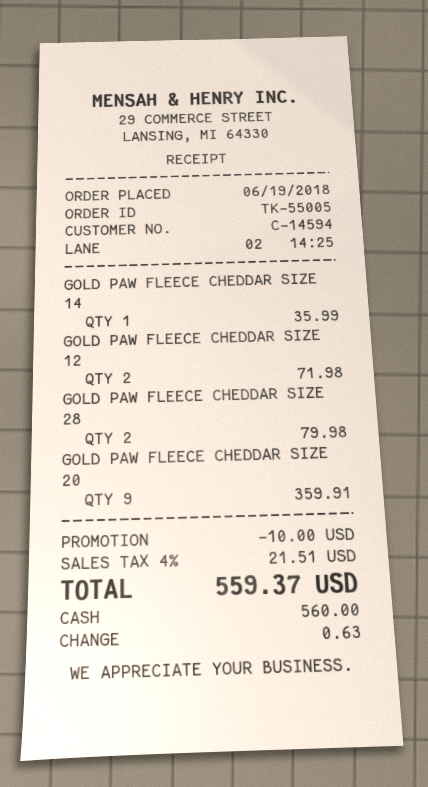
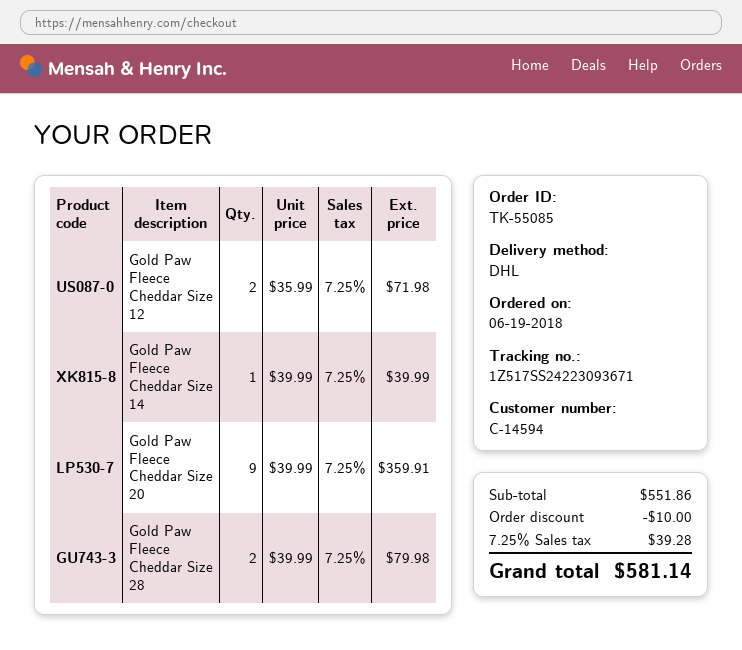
order number: TK-55005 -> TK-55085
GOLD PAW FLEECE CHEDDAR SIZE 14: 1 for 35.99 -> 1 for 39.99
tax: 4% = 21.51 -> 7.25% = 39.28
total: 559.37 -> 581.14

